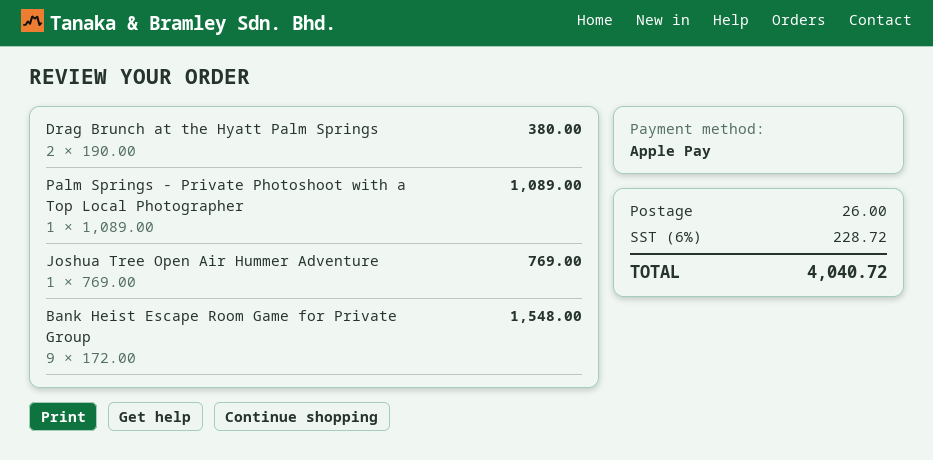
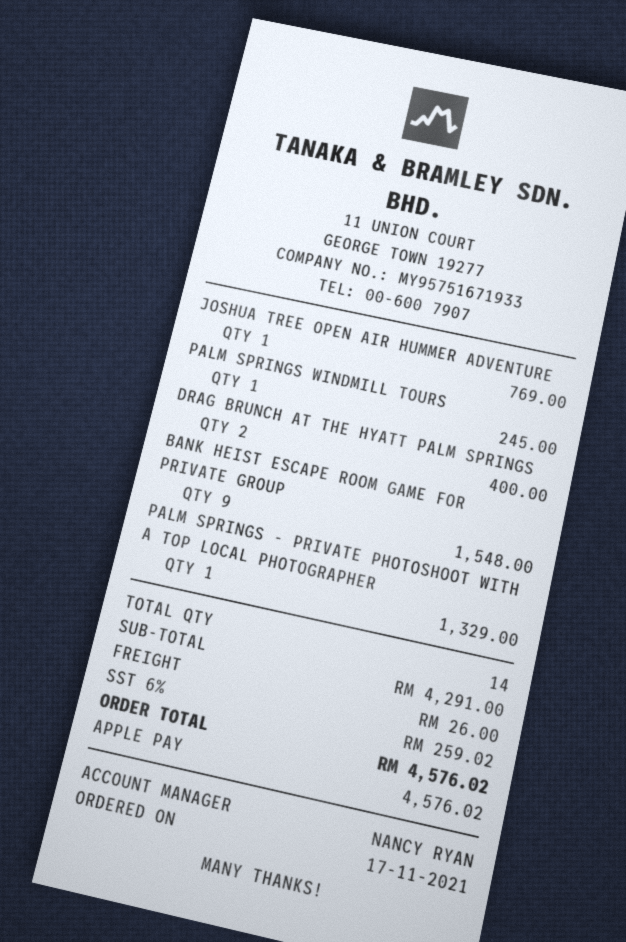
Drag Brunch at the Hyatt Palm Springs: 2 for 380.00 -> 2 for 400.00
Palm Springs - Private Photoshoot with a Top Local Photographer: 1 for 1089.00 -> 1 for 1329.00
PALM SPRINGS WINDMILL TOURS: none -> 1 for 245.00
tax: 6% = 228.72 -> 6% = 259.02
total: 4040.72 -> 4576.02

